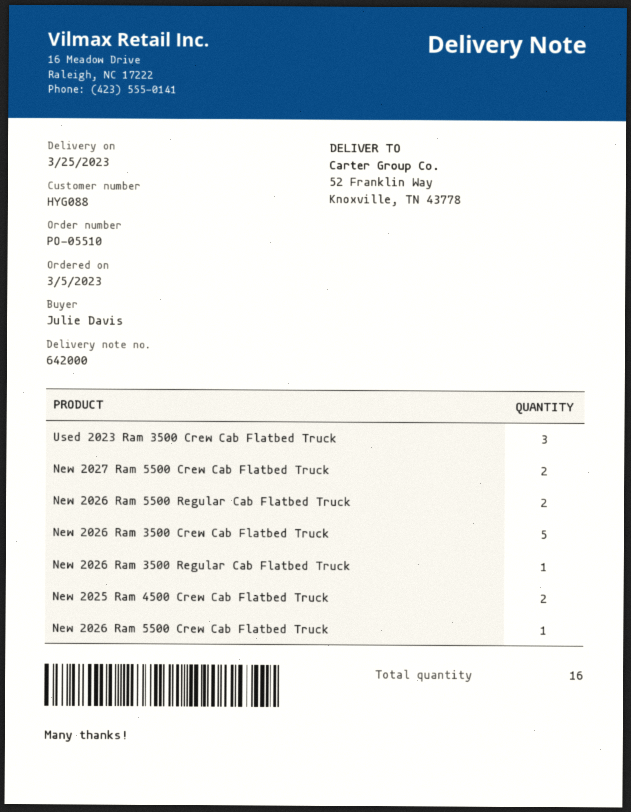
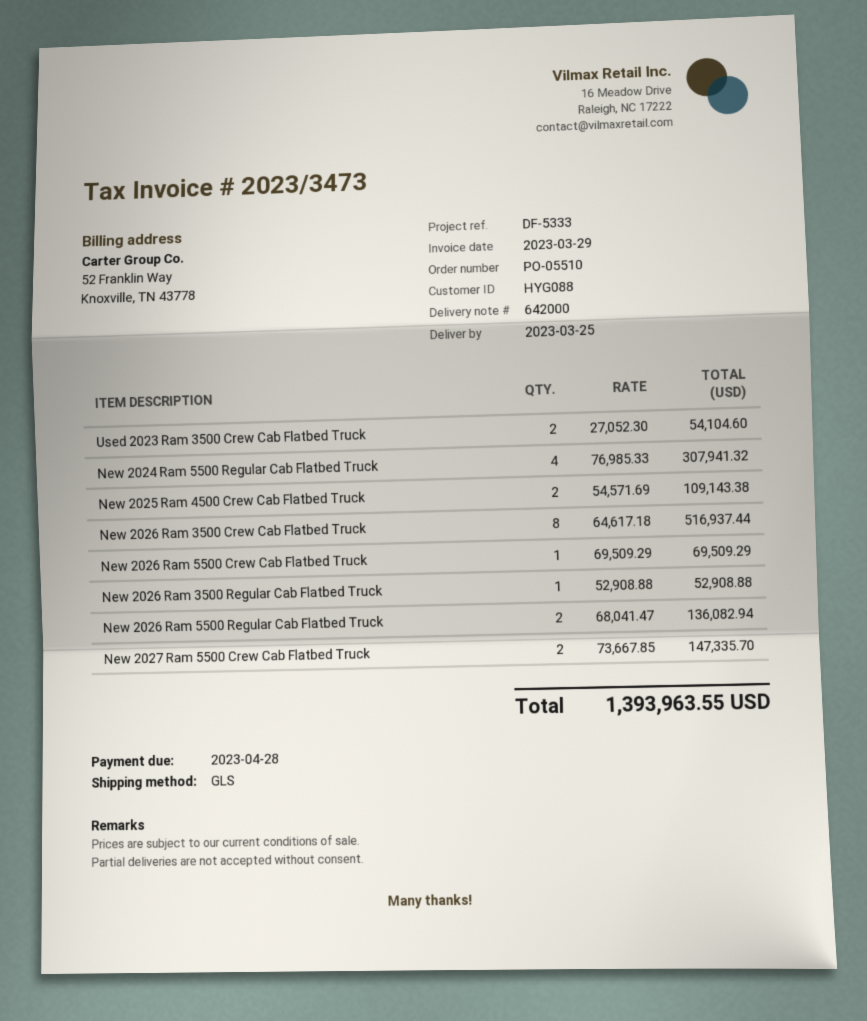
Used 2023 Ram 3500 Crew Cab Flatbed Truck: 3 -> 2
New 2026 Ram 3500 Crew Cab Flatbed Truck: 5 -> 8
New 2024 Ram 5500 Regular Cab Flatbed Truck: none -> 4

